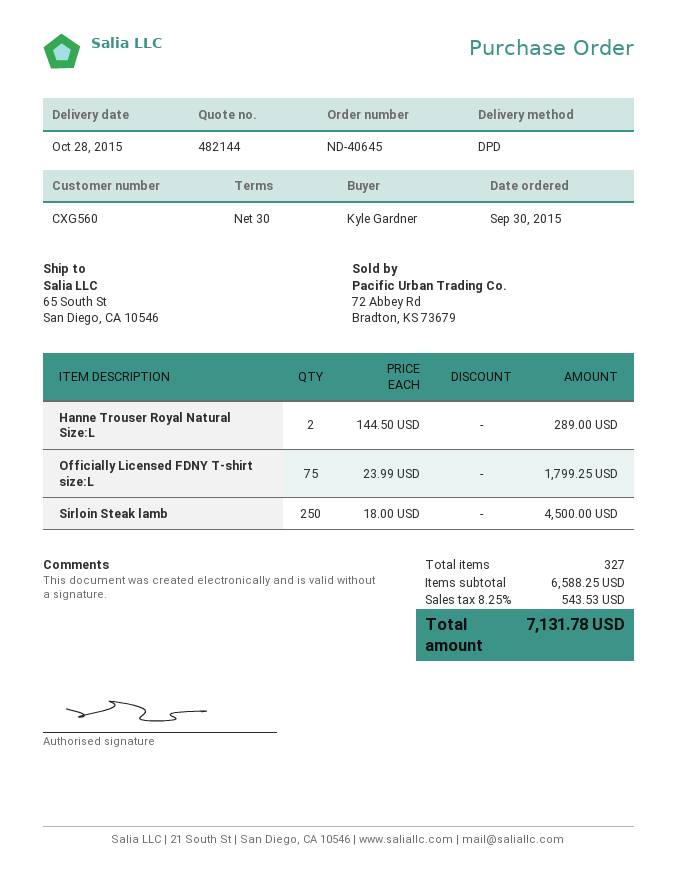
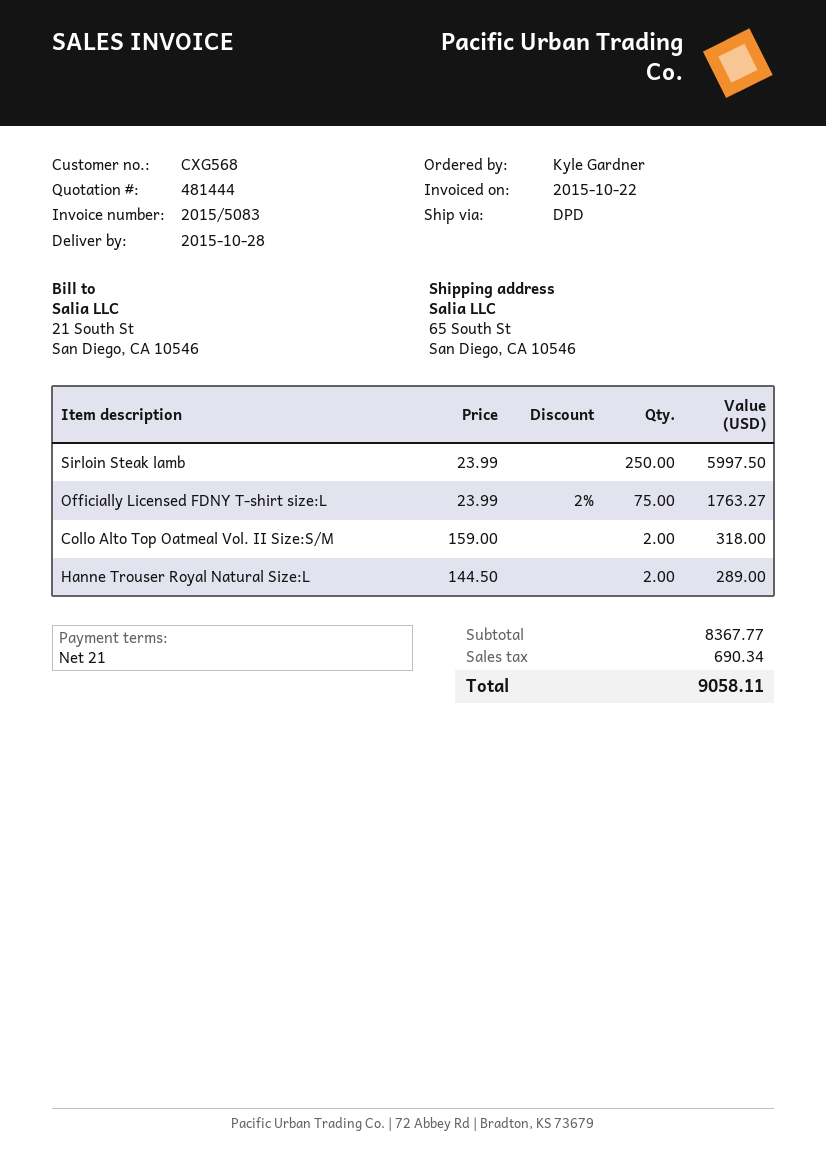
quote number: 482144 -> 481444
payment terms: 30 days -> 21 days
customer number: CXG560 -> CXG568
Officially Licensed FDNY T-shirt size:L: 75 x 23.99 = 1799.25 -> 75 x 23.99 - 2% = 1763.27
Sirloin Steak lamb: 250 x 18.00 = 4500.00 -> 250 x 23.99 = 5997.50
Collo Alto Top Oatmeal Vol. II Size:S/M: none -> 2 x 159.00 = 318.00
subtotal: 6588.25 -> 8367.77
tax: 543.53 -> 690.34
total: 7131.78 -> 9058.11

